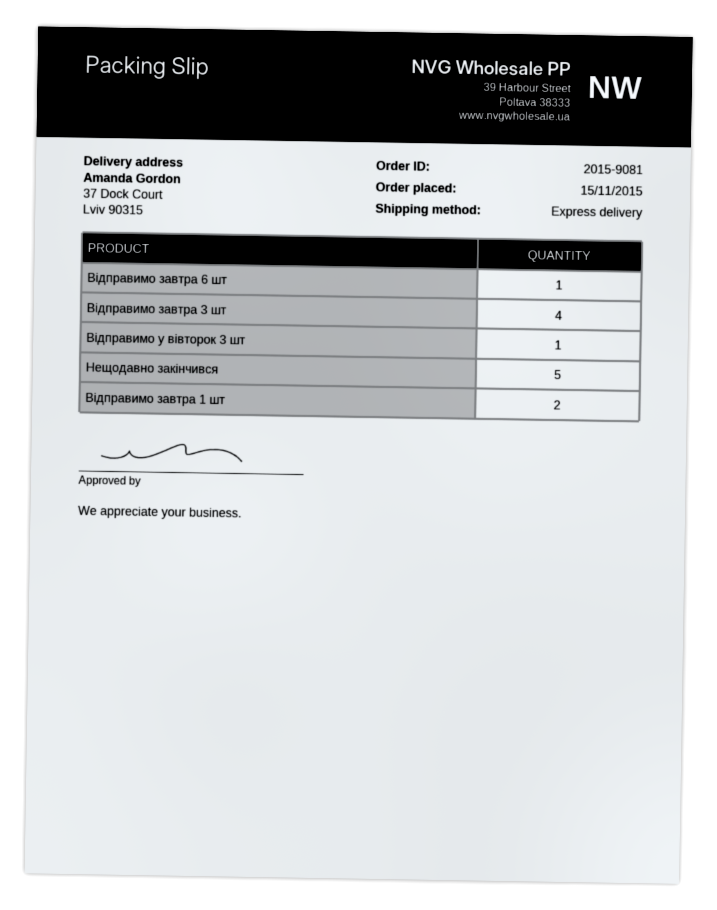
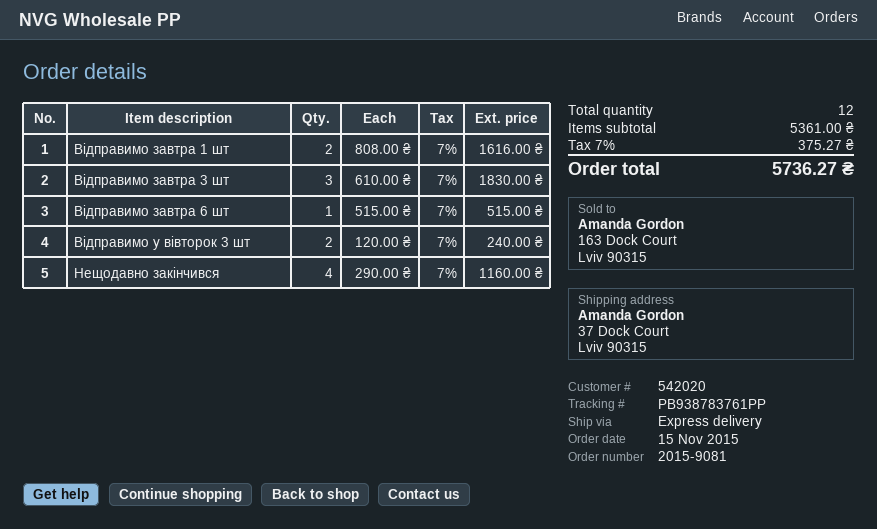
Відправимо завтра 3 шт: 4 -> 3
Відправимо у вівторок 3 шт: 1 -> 2
Нещодавно закінчився: 5 -> 4

